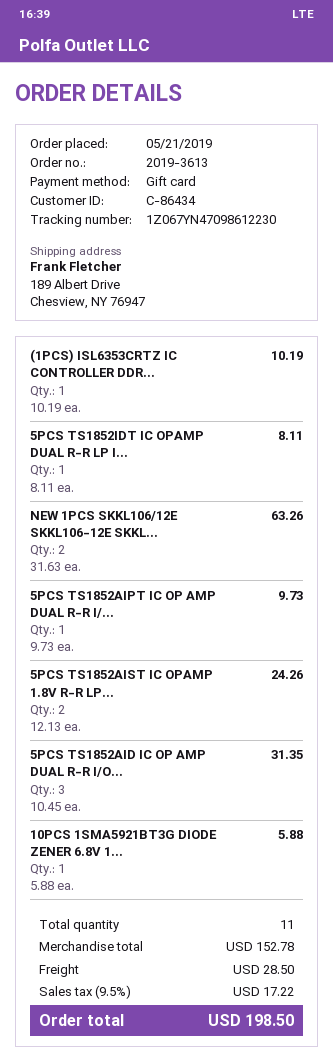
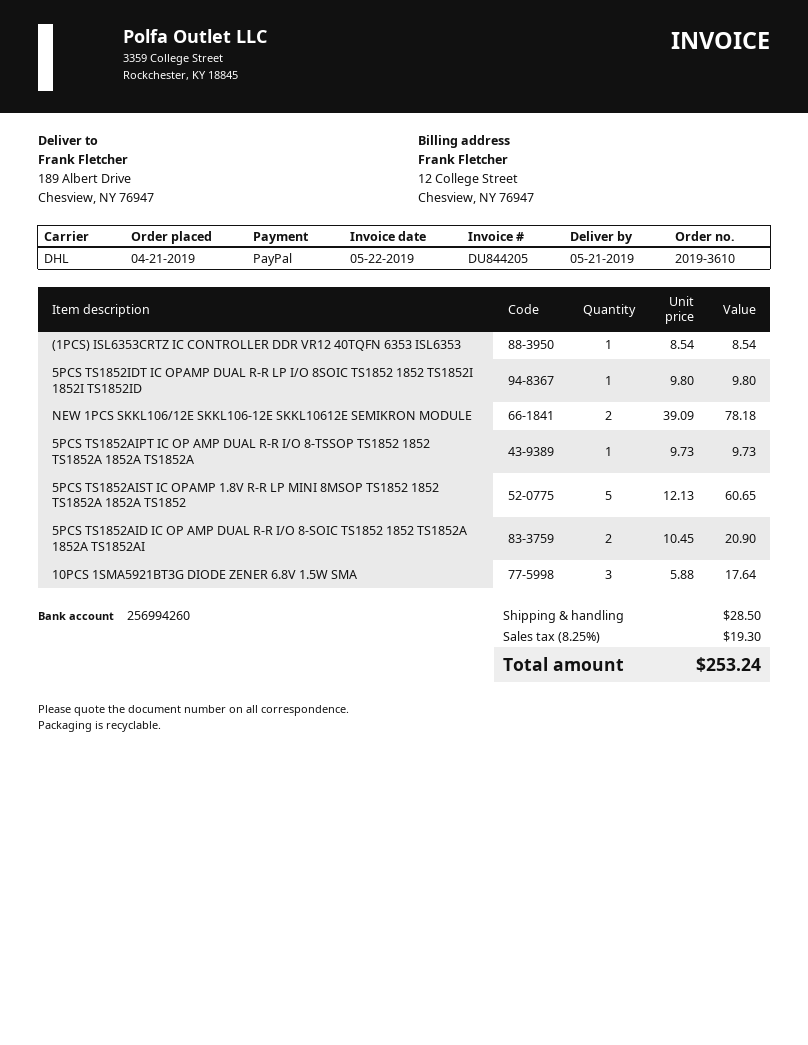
order number: 2019-3613 -> 2019-3610
order date: 2019-05-21 -> 2019-04-21
payment method: gift card -> PayPal
(1PCS) ISL6353CRTZ IC CONTROLLER DDR...: 1 x 10.19 = 10.19 -> 1 x 8.54 = 8.54
5PCS TS1852IDT IC OPAMP DUAL R-R LP I...: 1 x 8.11 = 8.11 -> 1 x 9.80 = 9.80
NEW 1PCS SKKL106/12E SKKL106-12E SKKL...: 2 x 31.63 = 63.26 -> 2 x 39.09 = 78.18
5PCS TS1852AIST IC OPAMP 1.8V R-R LP...: 2 x 12.13 = 24.26 -> 5 x 12.13 = 60.65
5PCS TS1852AID IC OP AMP DUAL R-R I/O...: 3 x 10.45 = 31.35 -> 2 x 10.45 = 20.90
10PCS 1SMA5921BT3G DIODE ZENER 6.8V 1...: 1 x 5.88 = 5.88 -> 3 x 5.88 = 17.64
tax: 9.5% = 17.22 -> 8.25% = 19.30
total: 198.50 -> 253.24

